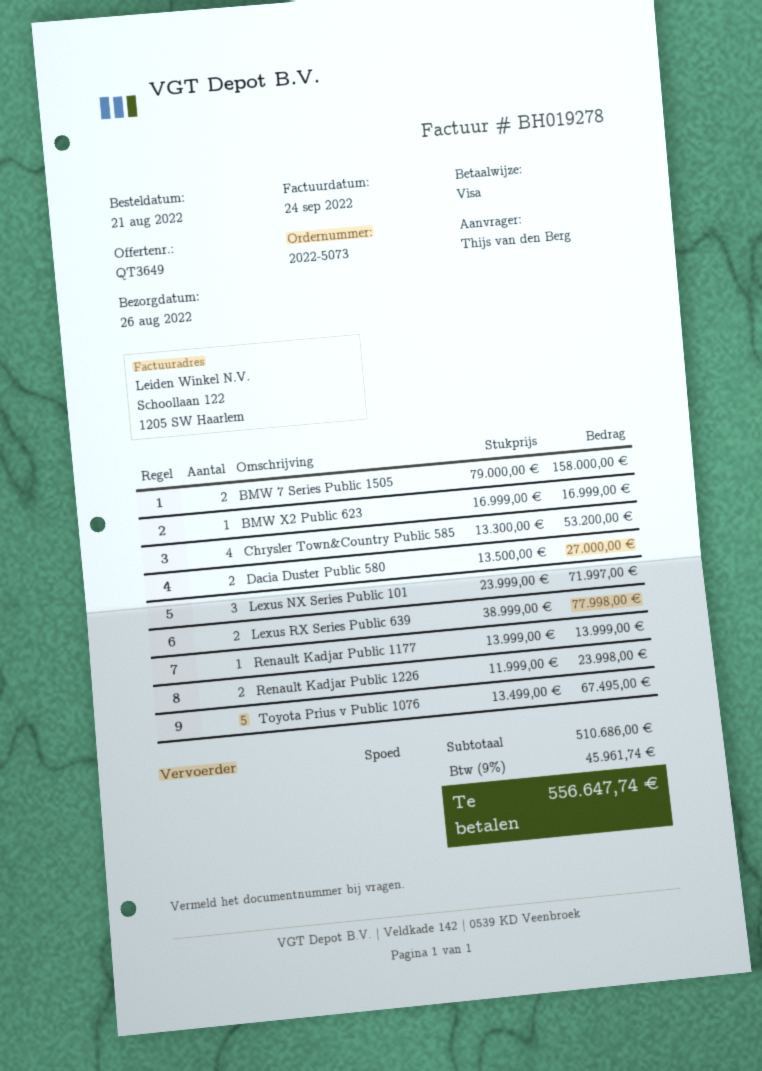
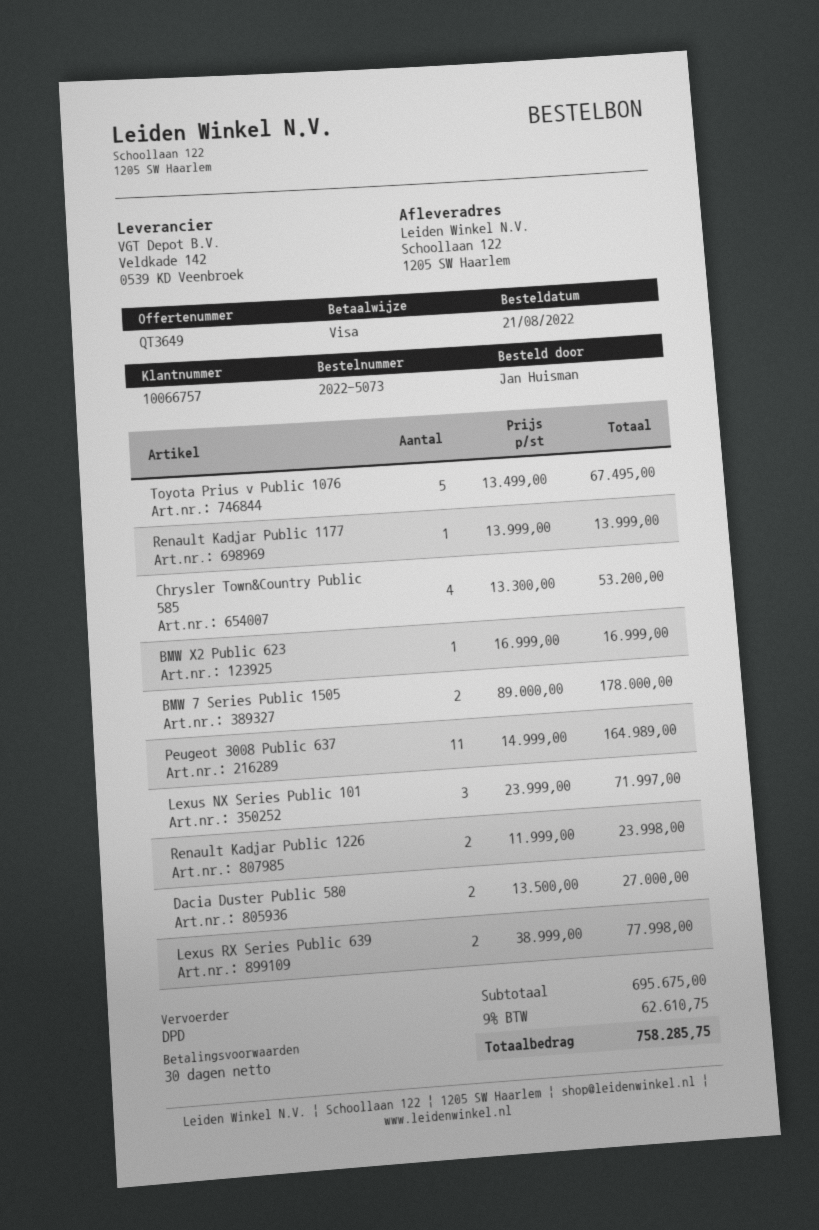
ordered by: Thijs van den Berg -> Jan Huisman
shipping method: express -> DPD
BMW 7 Series Public 1505: 2 x 79000.00 = 158000.00 -> 2 x 89000.00 = 178000.00
Peugeot 3008 Public 637: none -> 11 x 14999.00 = 164989.00
subtotal: 510686.00 -> 695675.00
tax: 9% = 45961.74 -> 9% = 62610.75
total: 556647.74 -> 758285.75

